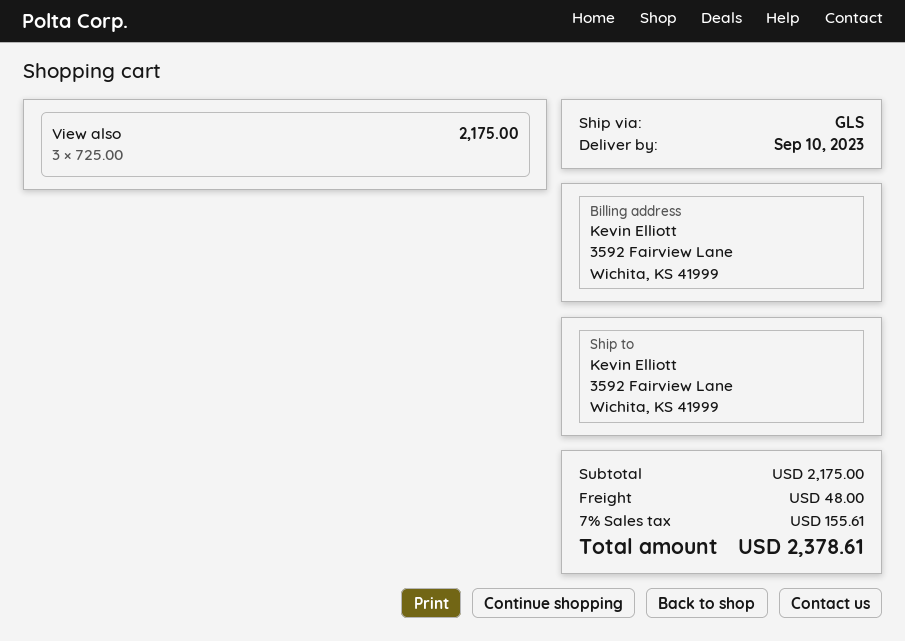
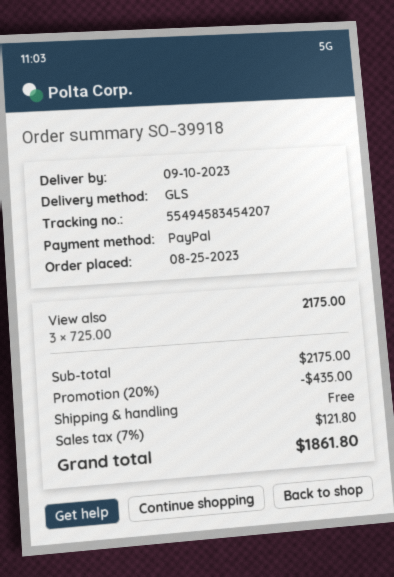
discount: none -> 20% = 435.00
shipping: 48.00 -> 0.00
tax: 7% = 155.61 -> 7% = 121.80
total: 2378.61 -> 1861.80

